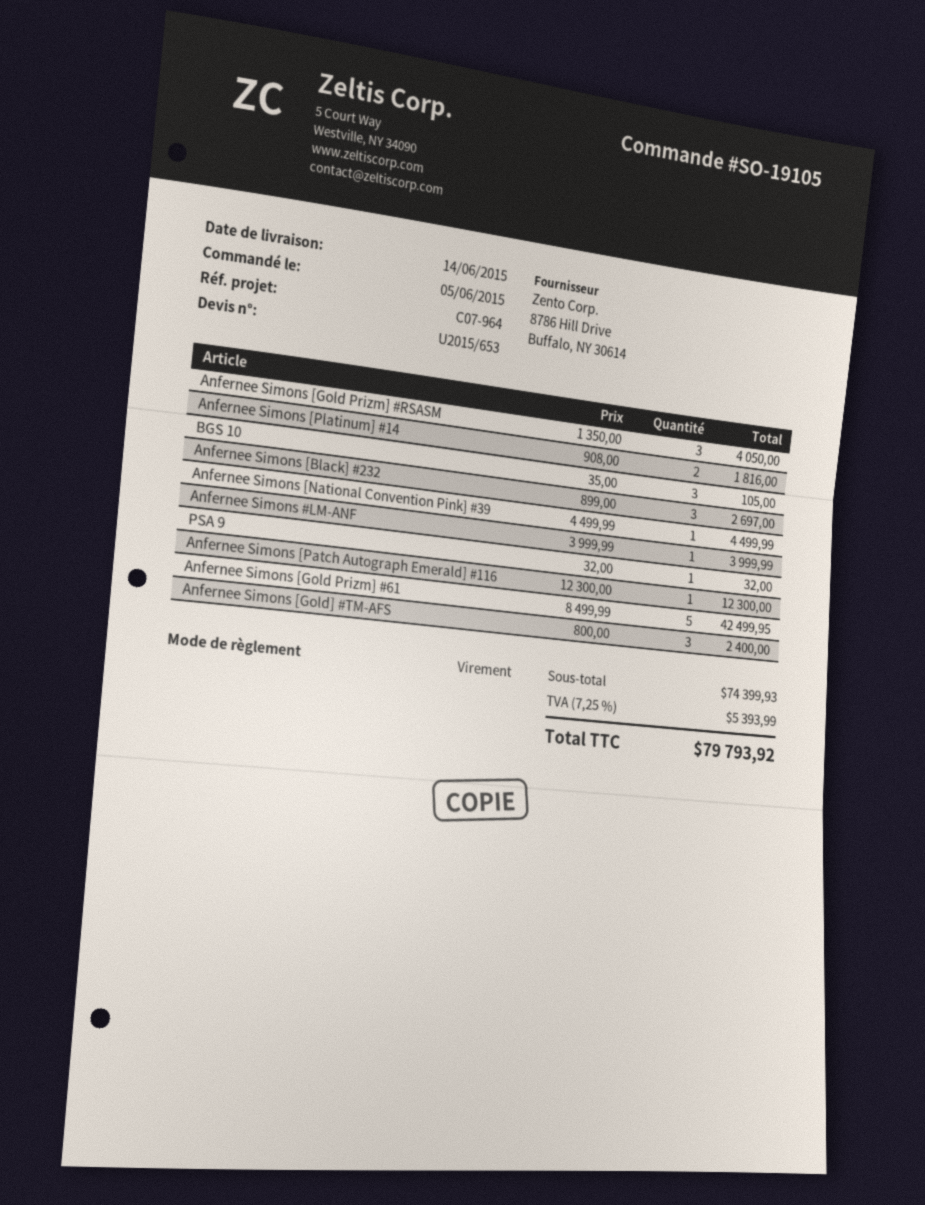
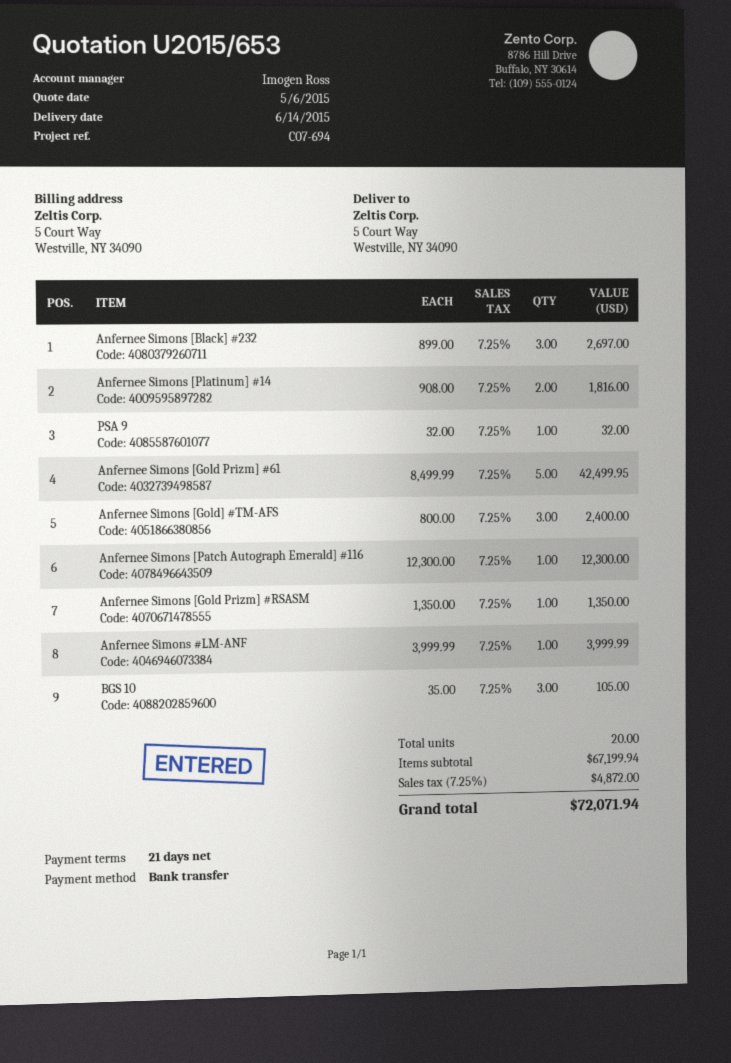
reference: C07-964 -> C07-694
Anfernee Simons [Gold Prizm] #RSASM: 3 x 1350.00 = 4050.00 -> 1 x 1350.00 = 1350.00
Anfernee Simons [National Convention Pink] #39: 1 x 4499.99 = 4499.99 -> none
subtotal: 74399.93 -> 67199.94
tax: 7.25% = 5393.99 -> 7.25% = 4872.00
total: 79793.92 -> 72071.94

